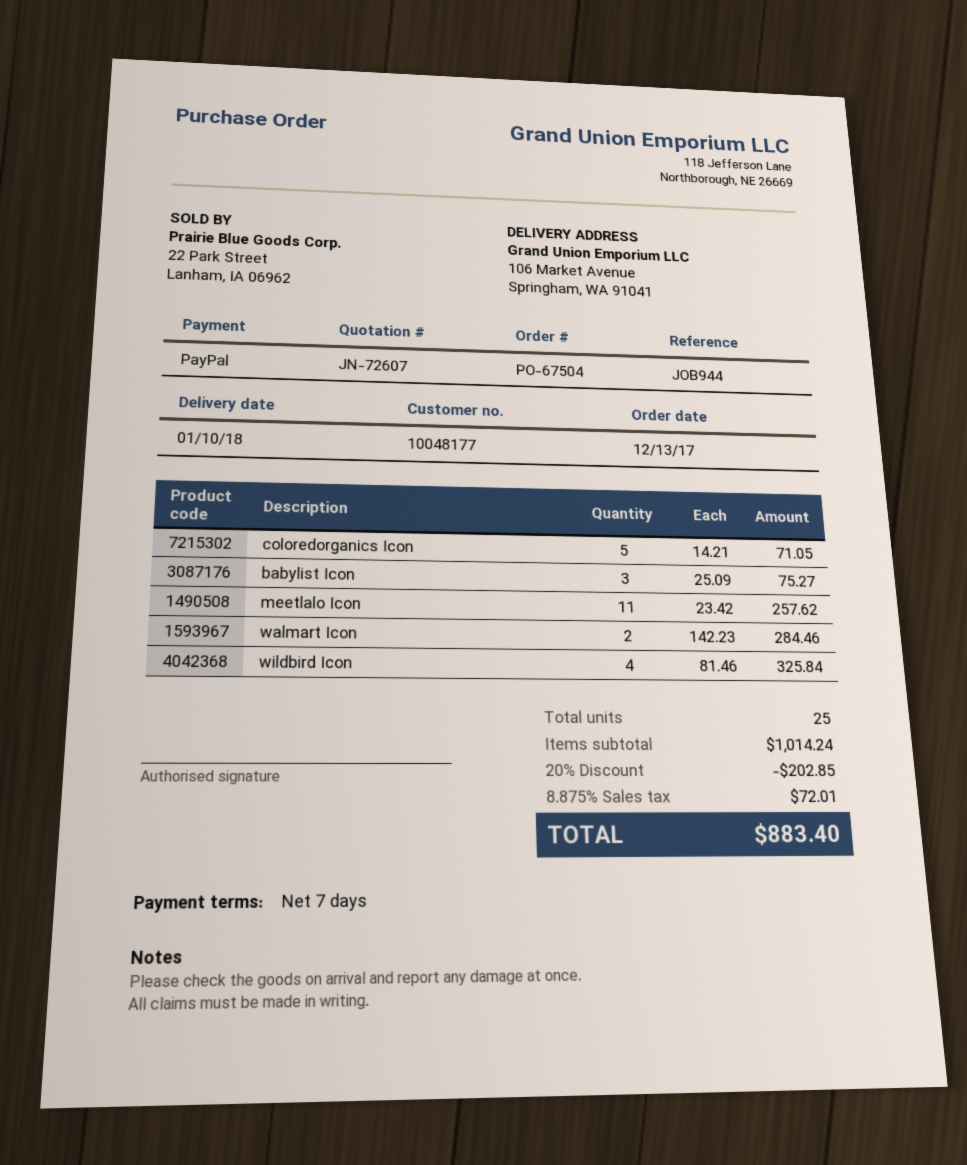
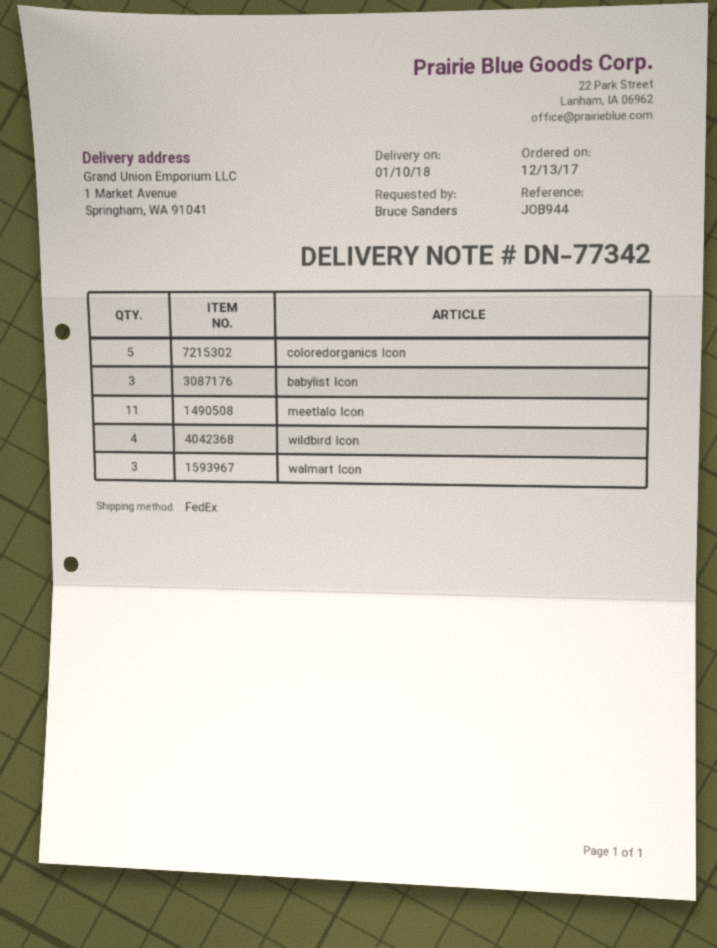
ship to: 106 Market Avenue, Springham, WA 91041 -> 1 Market Avenue, Springham, WA 91041
walmart Icon: 2 -> 3

